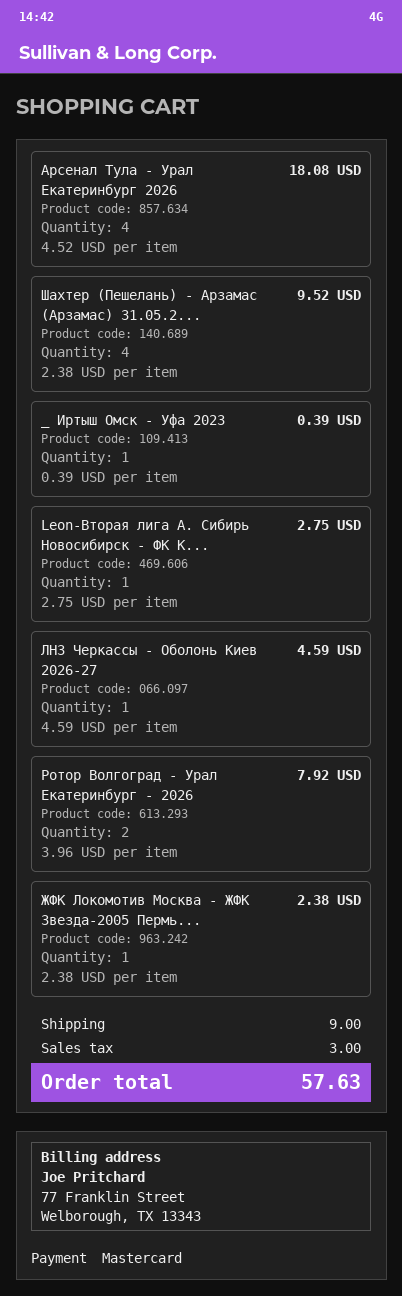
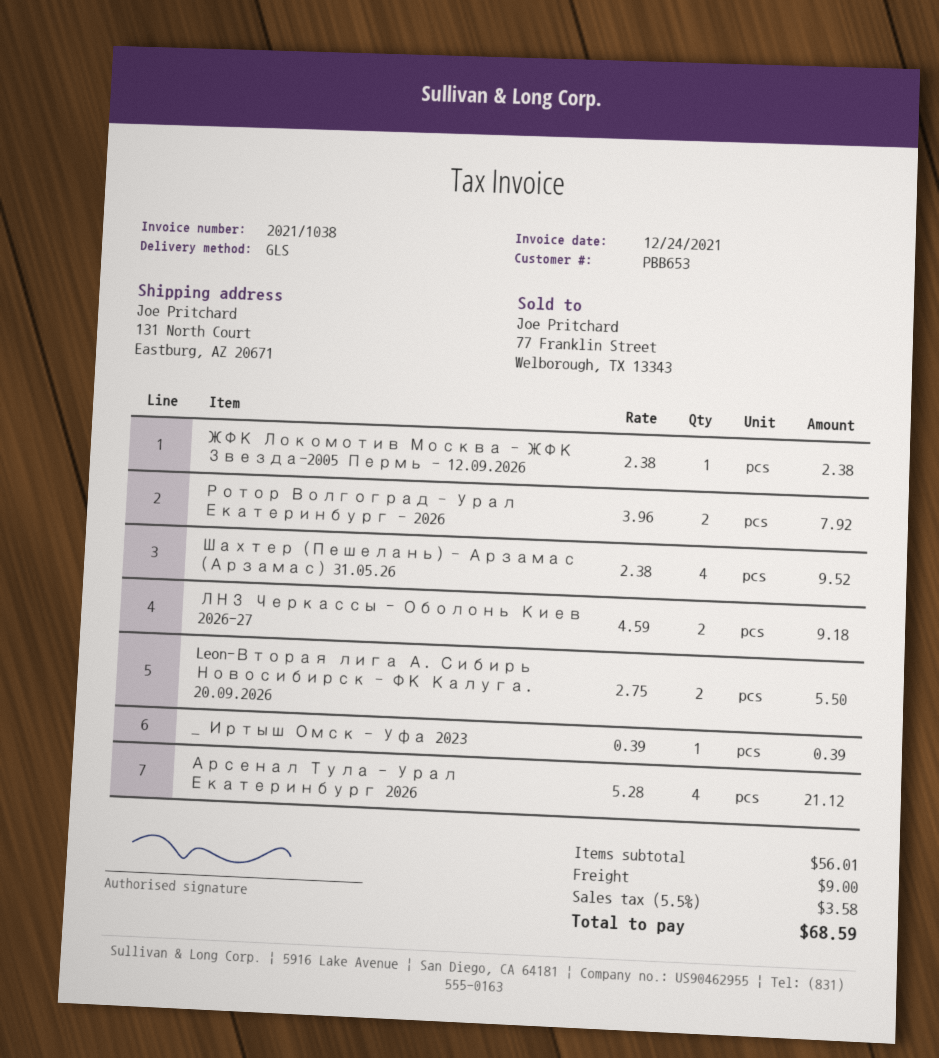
Арсенал Тула - Урал Екатеринбург 2026: 4 x 4.52 = 18.08 -> 4 x 5.28 = 21.12
Leon-Вторая лига А. Сибирь Новосибирск - ФК К...: 1 x 2.75 = 2.75 -> 2 x 2.75 = 5.50
ЛНЗ Черкассы - Оболонь Киев 2026-27: 1 x 4.59 = 4.59 -> 2 x 4.59 = 9.18
tax: 3.00 -> 3.58
total: 57.63 -> 68.59

